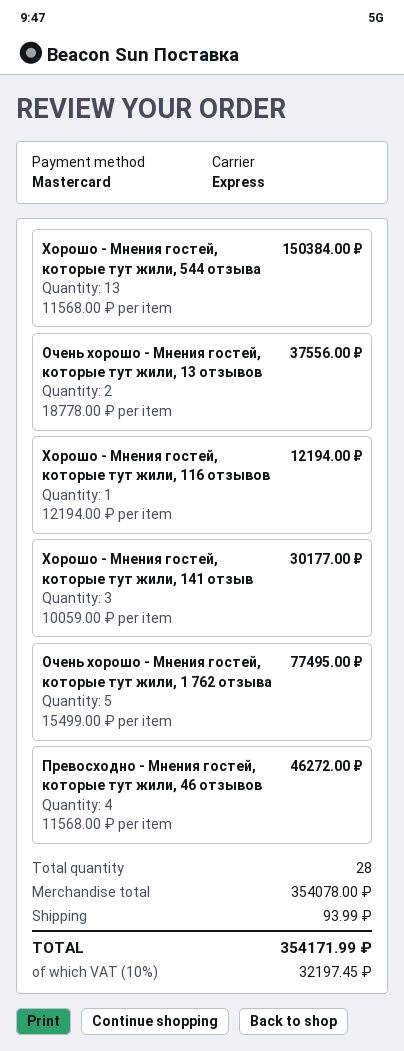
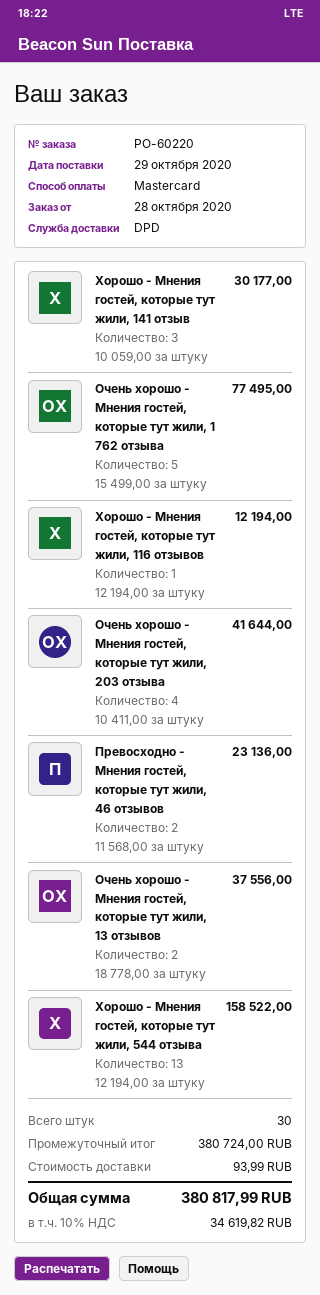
shipping method: express -> DPD
Хорошо - Мнения гостей, которые тут жили, 544 отзыва: 13 x 11568.00 = 150384.00 -> 13 x 12194.00 = 158522.00
Превосходно - Мнения гостей, которые тут жили, 46 отзывов: 4 x 11568.00 = 46272.00 -> 2 x 11568.00 = 23136.00
Очень хорошо - Мнения гостей, которые тут жили, 203 отзыва: none -> 4 x 10411.00 = 41644.00
total quantity: 28 -> 30
subtotal: 354078.00 -> 380724.00
tax: 10% = 32197.45 -> 10% = 34619.82
total: 354171.99 -> 380817.99

